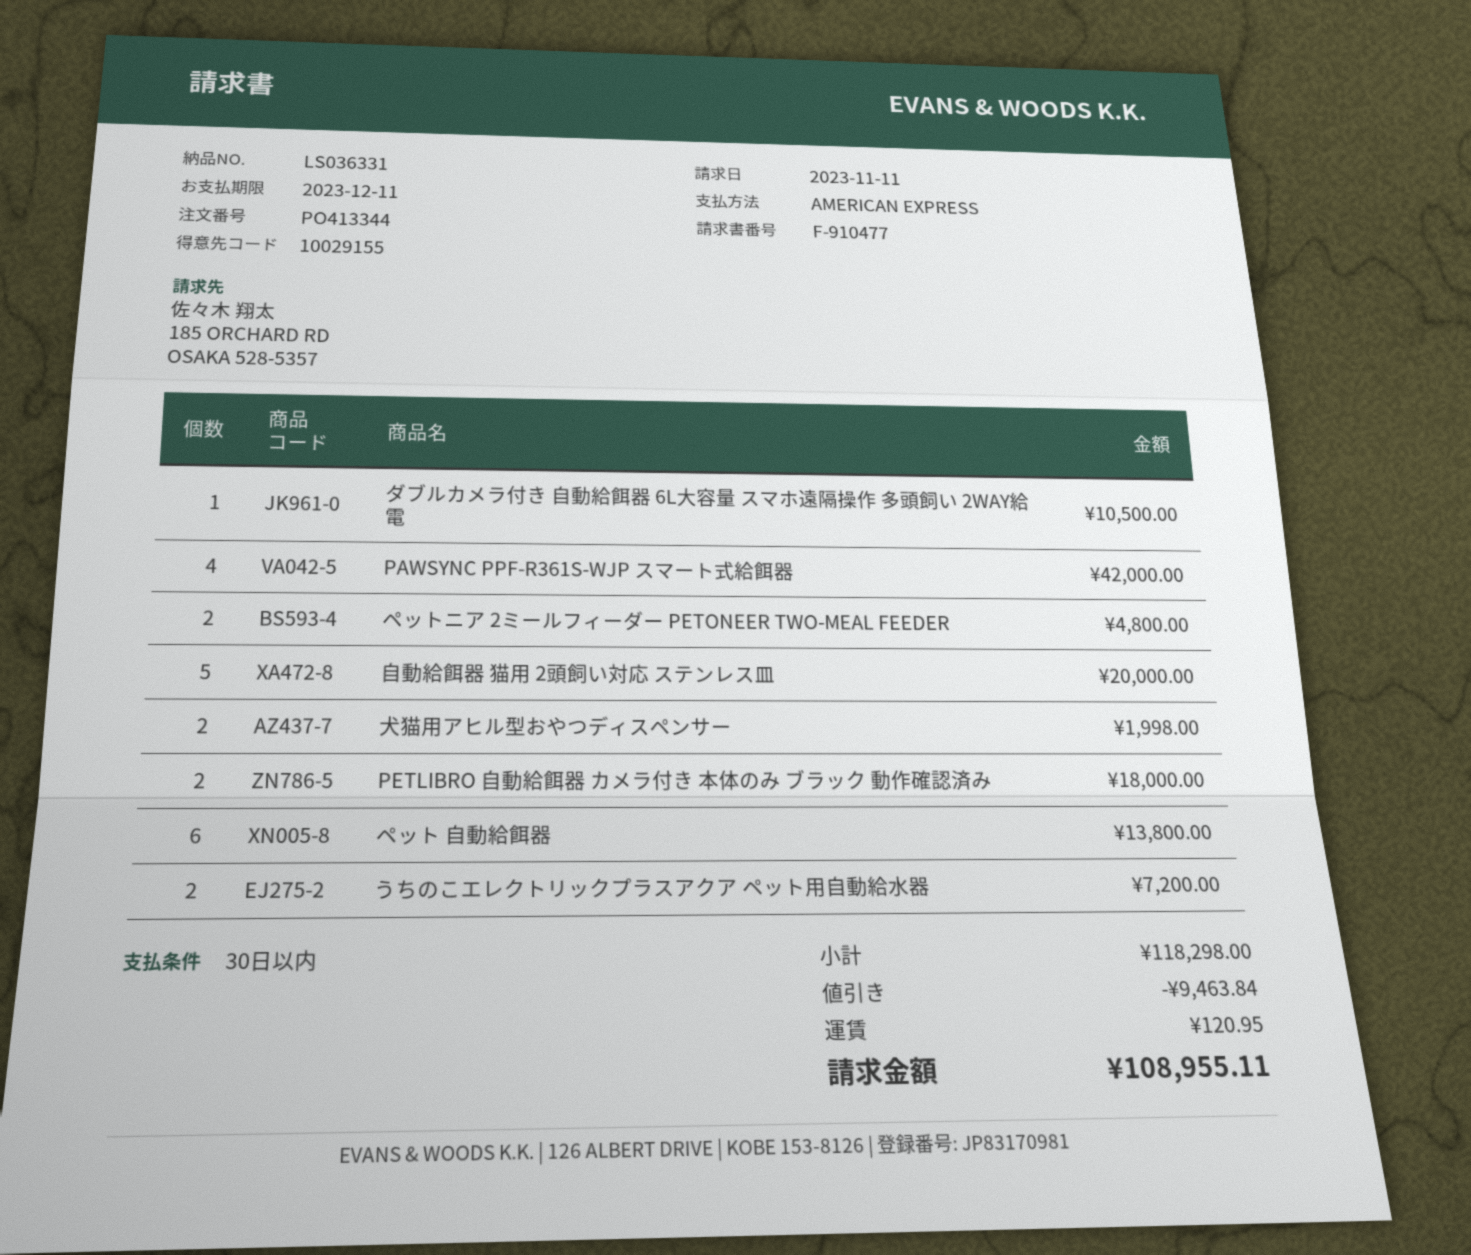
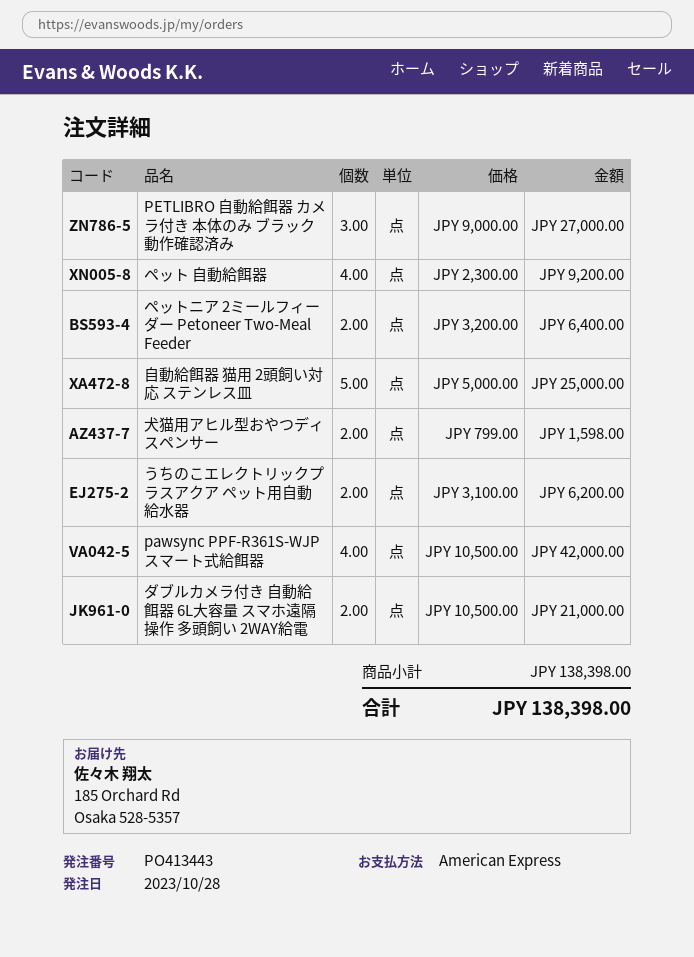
order number: PO413344 -> PO413443
ダブルカメラ付き 自動給餌器 6L大容量 スマホ遠隔操作 多頭飼い 2WAY給電: 1 for 10500.00 -> 2 for 21000.00
ペットニア 2ミールフィーダー PETONEER TWO-MEAL FEEDER: 2 for 4800.00 -> 2 for 6400.00
自動給餌器 猫用 2頭飼い対応 ステンレス皿: 5 for 20000.00 -> 5 for 25000.00
犬猫用アヒル型おやつディスペンサー: 2 for 1998.00 -> 2 for 1598.00
PETLIBRO 自動給餌器 カメラ付き 本体のみ ブラック 動作確認済み: 2 for 18000.00 -> 3 for 27000.00
ペット 自動給餌器: 6 for 13800.00 -> 4 for 9200.00
うちのこエレクトリックプラスアクア ペット用自動給水器: 2 for 7200.00 -> 2 for 6200.00
subtotal: 118298.00 -> 138398.00
discount: 9463.84 -> none
shipping: 120.95 -> none
total: 108955.11 -> 138398.00

